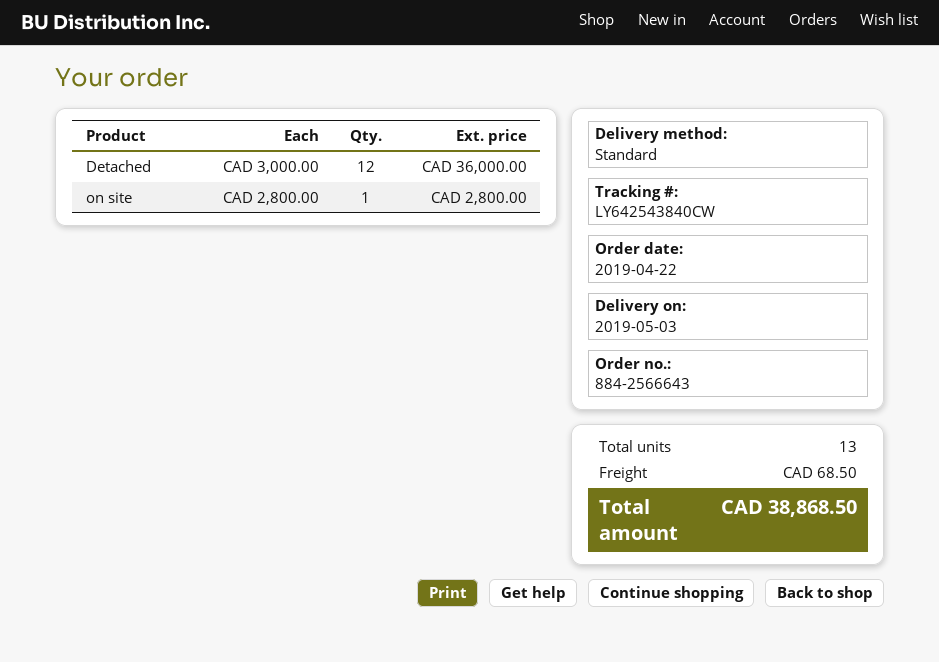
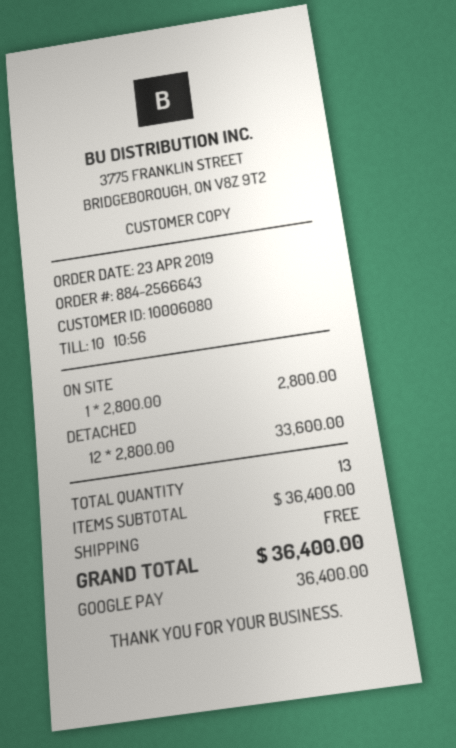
order date: 2019-04-22 -> 2019-04-23
Detached: 12 x 3000.00 = 36000.00 -> 12 x 2800.00 = 33600.00
shipping: 68.50 -> 0.00
total: 38868.50 -> 36400.00

